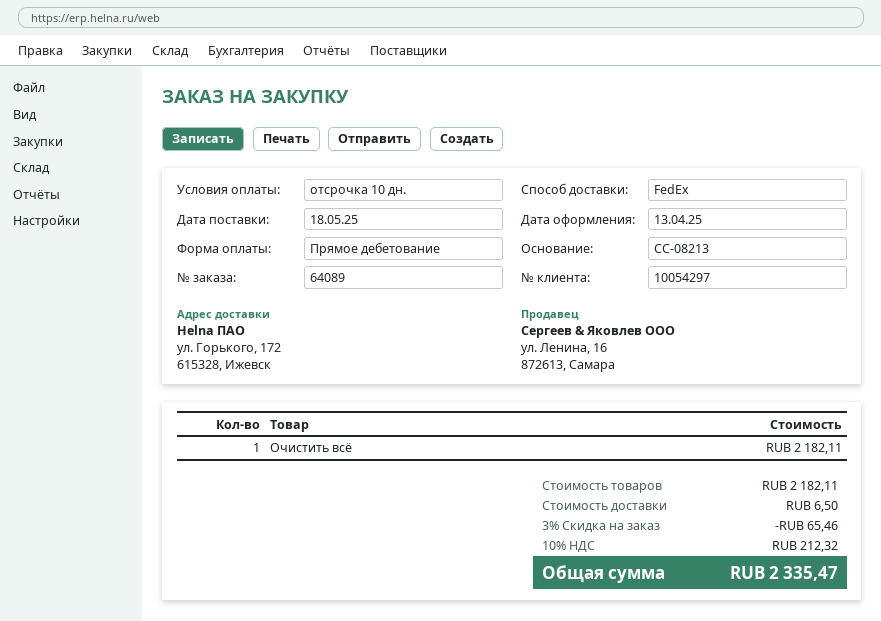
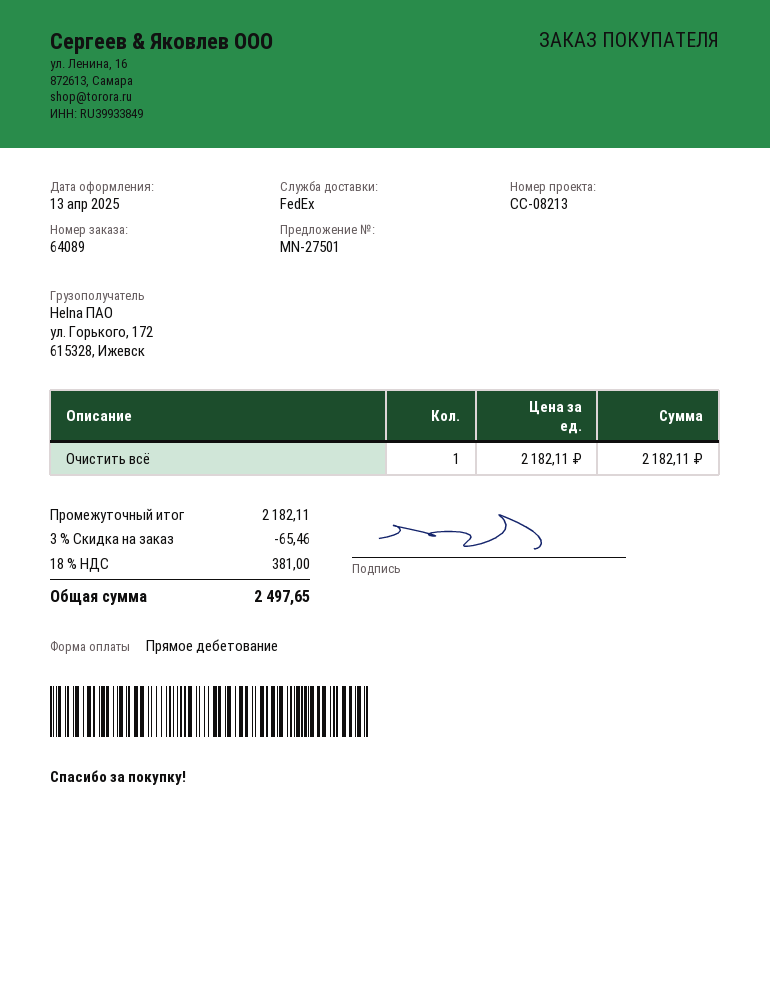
shipping: 6.50 -> none
tax: 10% = 212.32 -> 18% = 381.00
total: 2335.47 -> 2497.65

